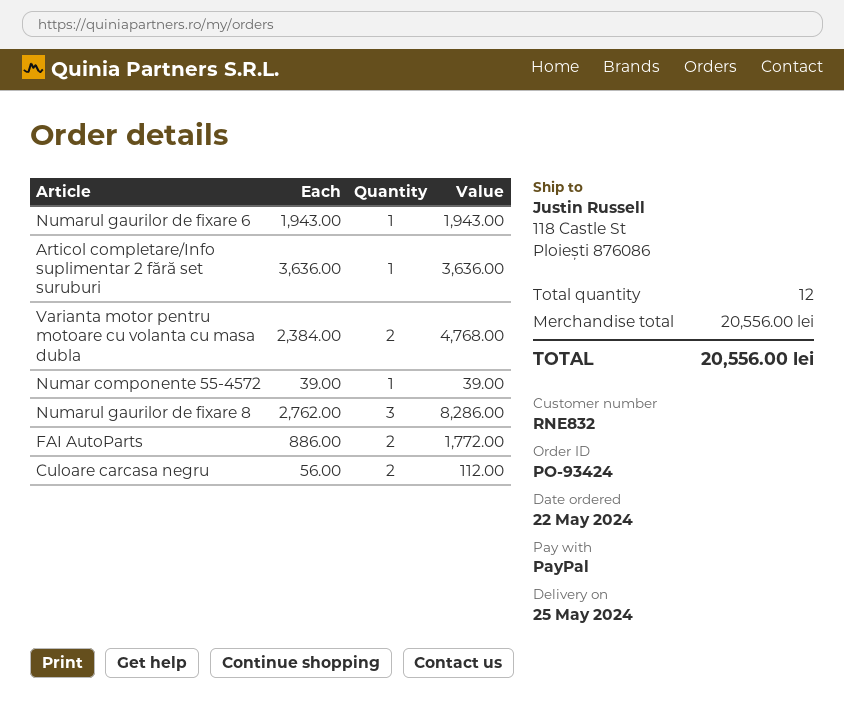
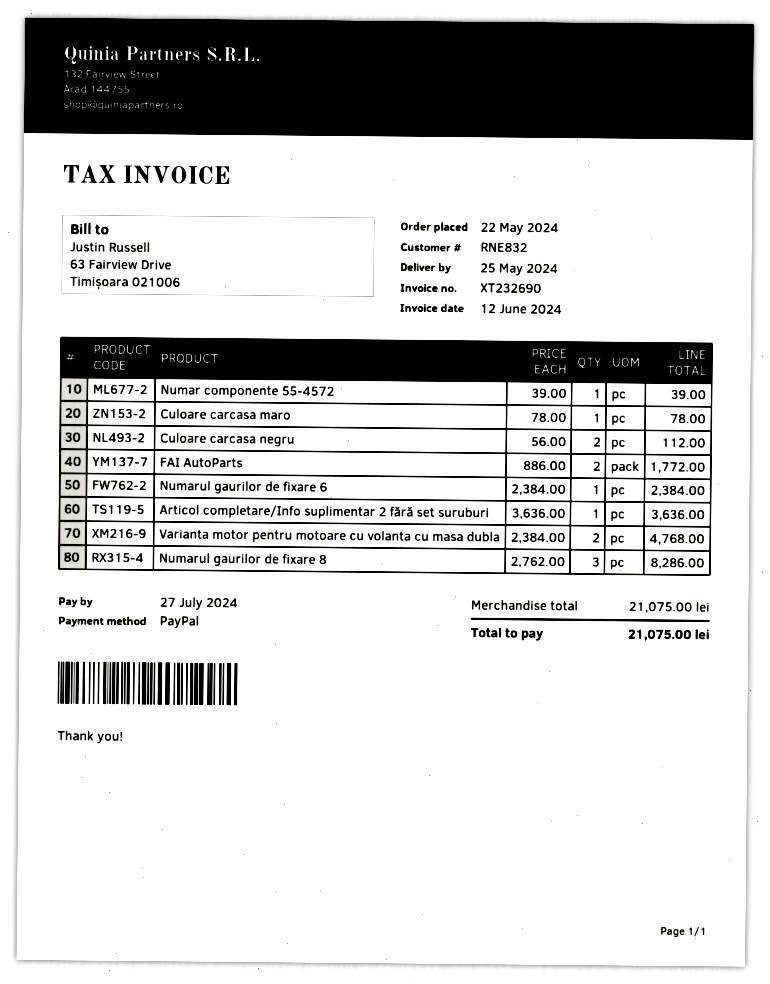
Numarul gaurilor de fixare 6: 1 x 1943.00 = 1943.00 -> 1 x 2384.00 = 2384.00
Culoare carcasa maro: none -> 1 x 78.00 = 78.00
subtotal: 20556.00 -> 21075.00
total: 20556.00 -> 21075.00

